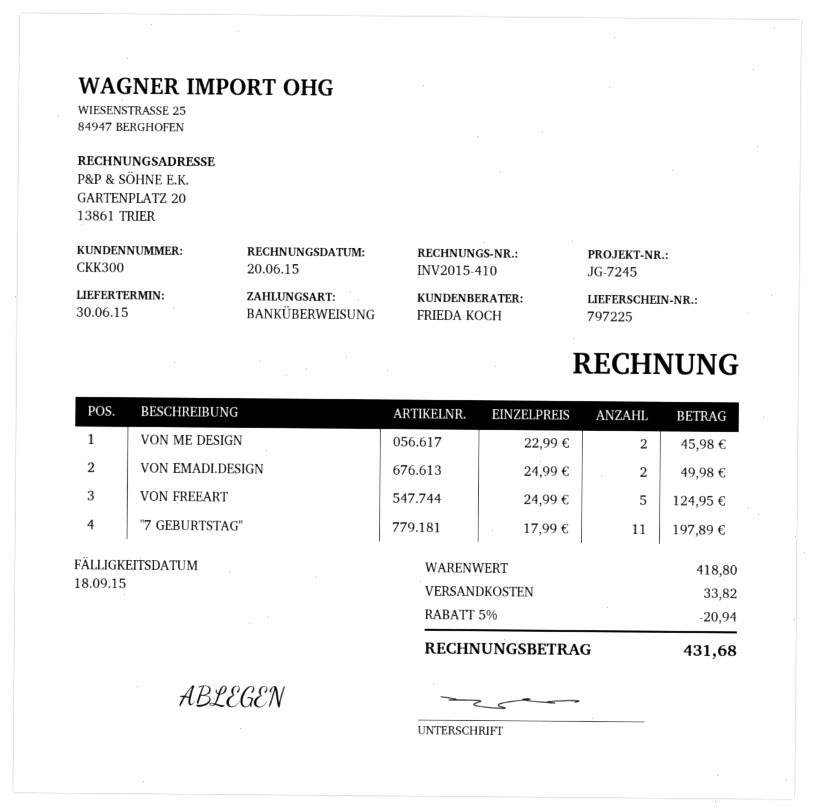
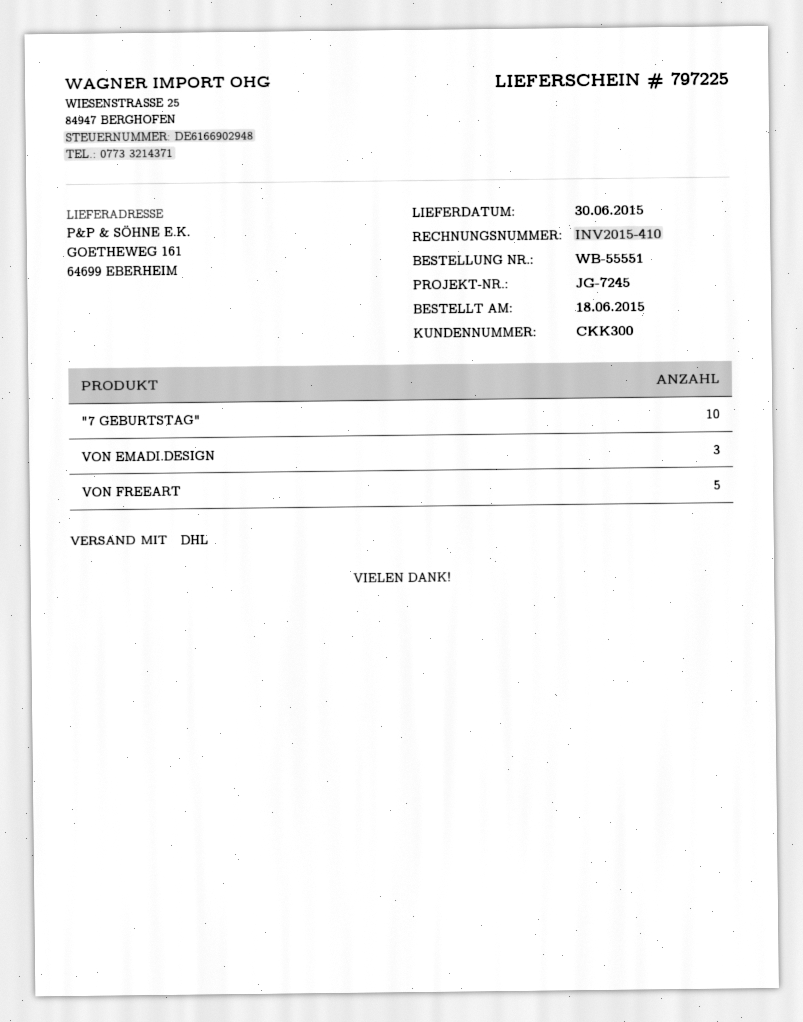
VON ME DESIGN: 2 -> none
VON EMADI.DESIGN: 2 -> 3
"7 GEBURTSTAG": 11 -> 10

